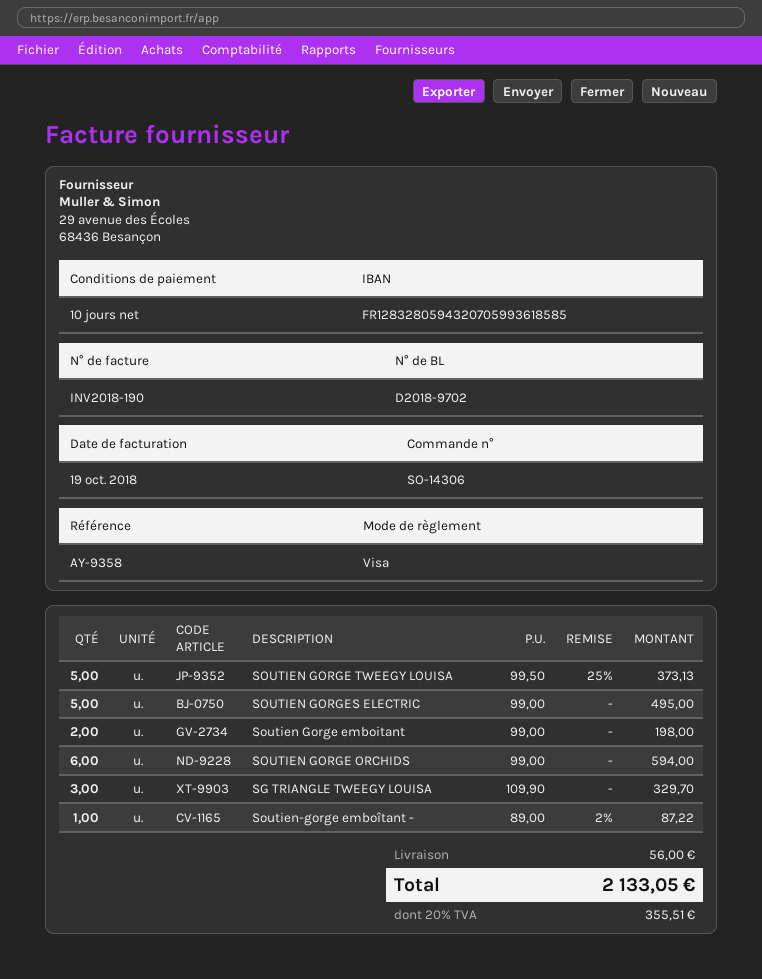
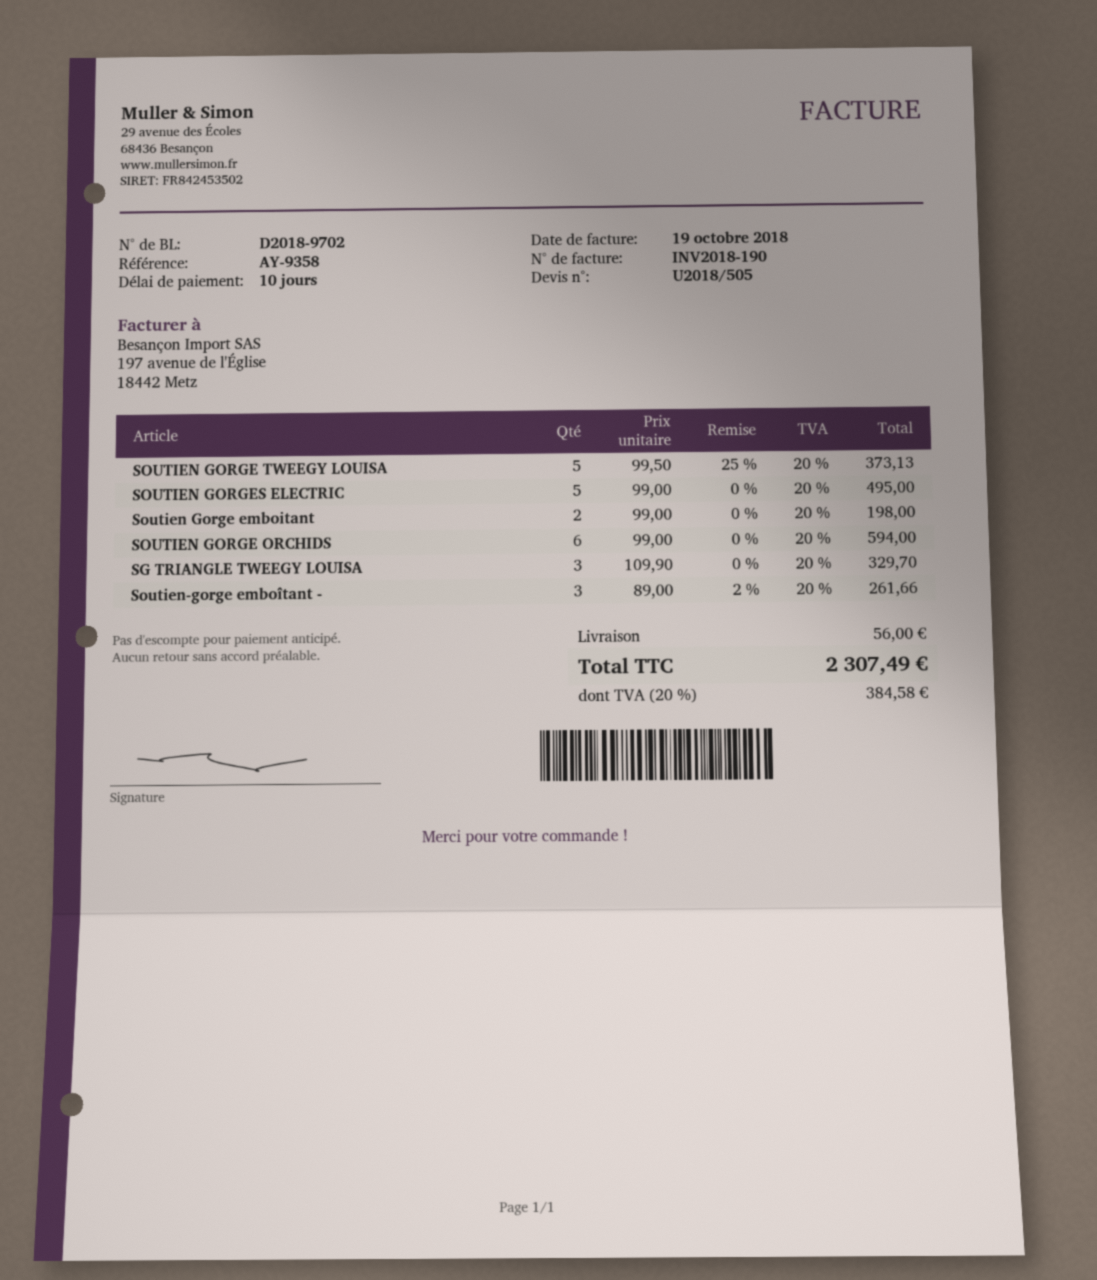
Soutien-gorge emboîtant -: 1 x 89.00 - 2% = 87.22 -> 3 x 89.00 - 2% = 261.66
tax: 20% = 355.51 -> 20% = 384.58
total: 2133.05 -> 2307.49

